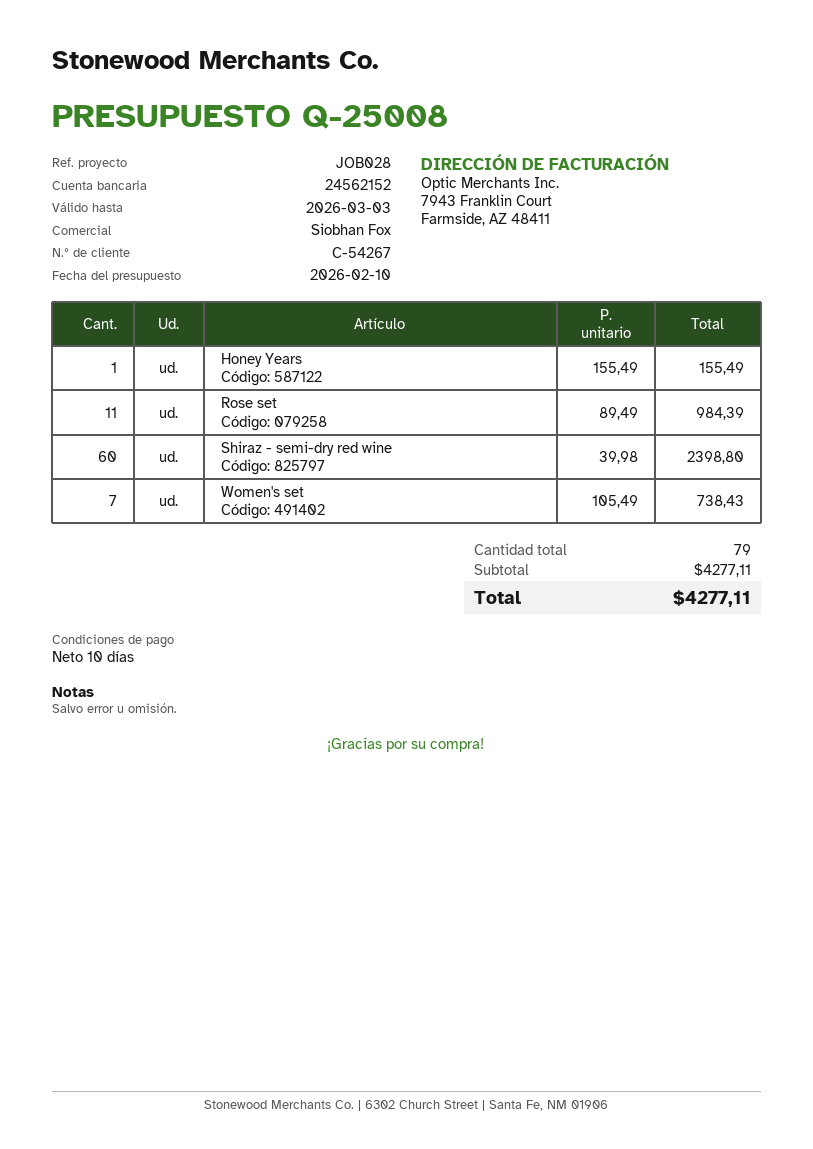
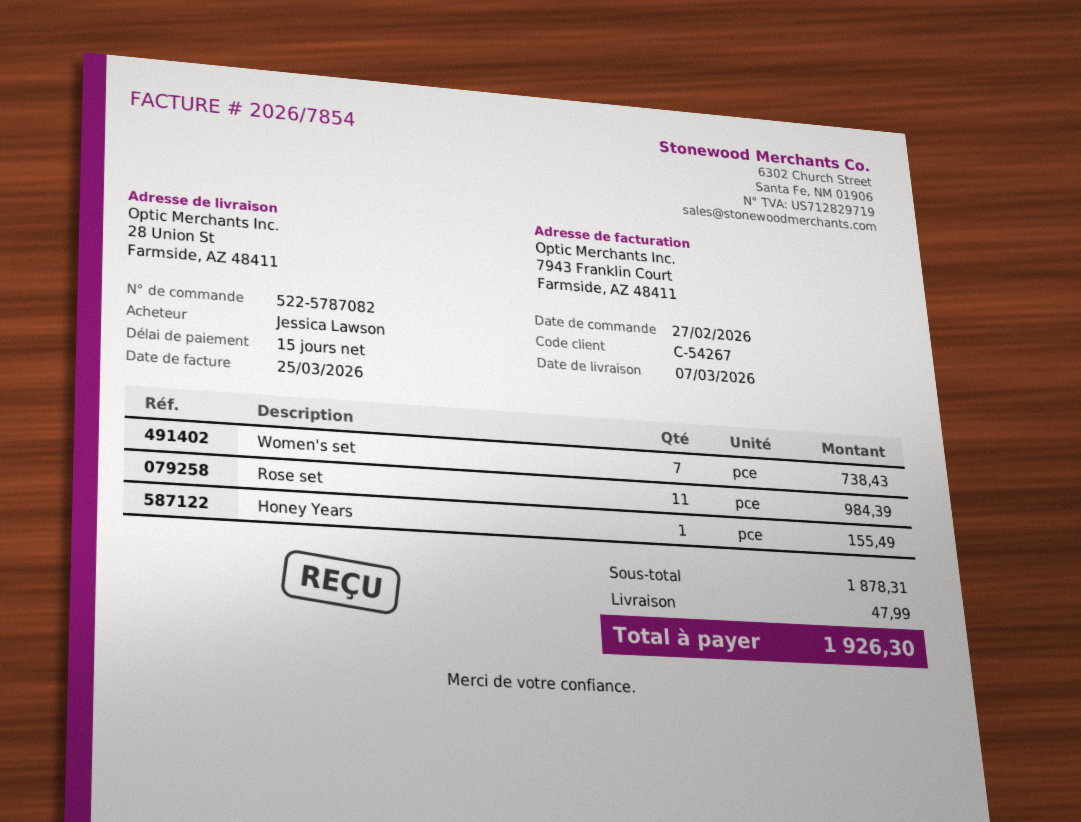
payment terms: 10 days -> 15 days
Shiraz - semi-dry red wine: 60 for 2398.80 -> none
subtotal: 4277.11 -> 1878.31
shipping: none -> 47.99
total: 4277.11 -> 1926.30

